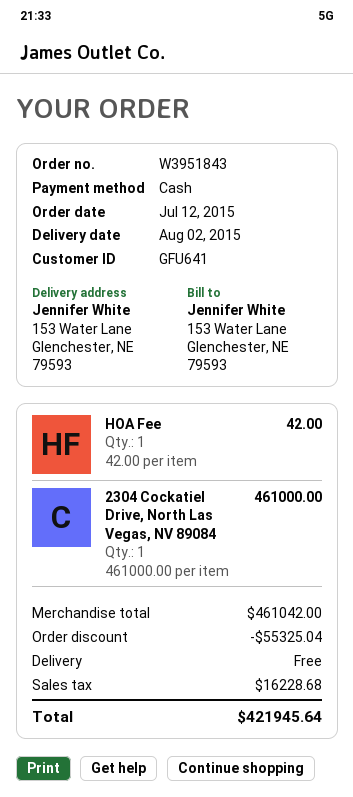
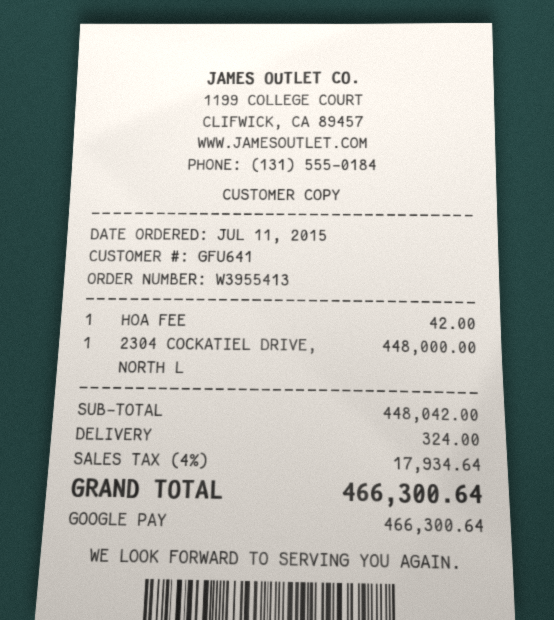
order number: W3951843 -> W3955413
order date: 2015-07-12 -> 2015-07-11
payment method: cash -> Google Pay
2304 Cockatiel Drive, North Las Vegas, NV 89084: 1 x 461000.00 = 461000.00 -> 1 x 448000.00 = 448000.00
subtotal: 461042.00 -> 448042.00
discount: 55325.04 -> none
shipping: 0.00 -> 324.00
tax: 16228.68 -> 17934.64
total: 421945.64 -> 466300.64

